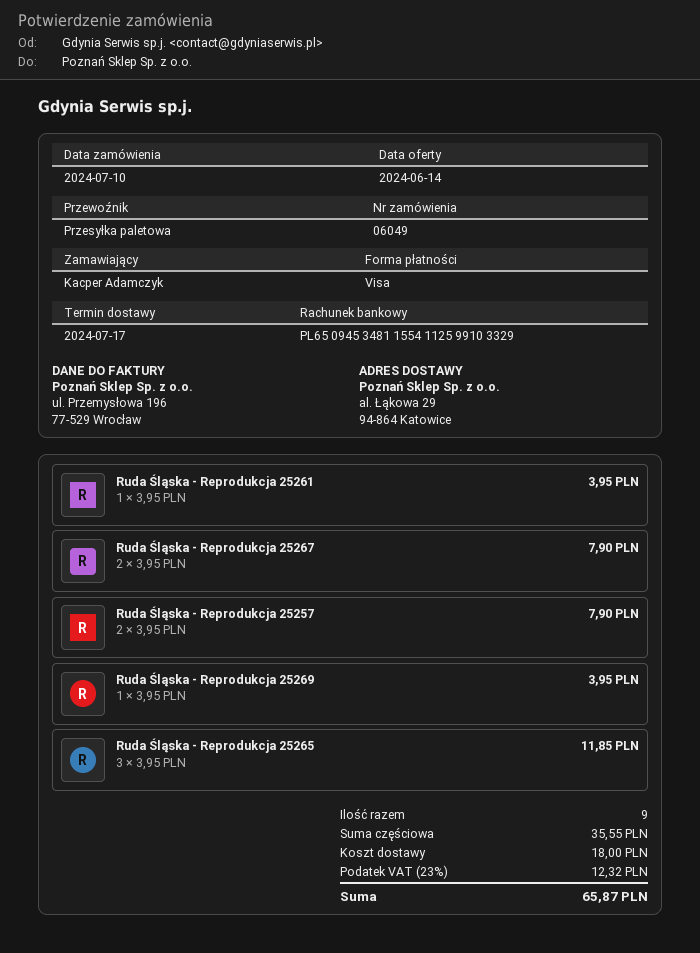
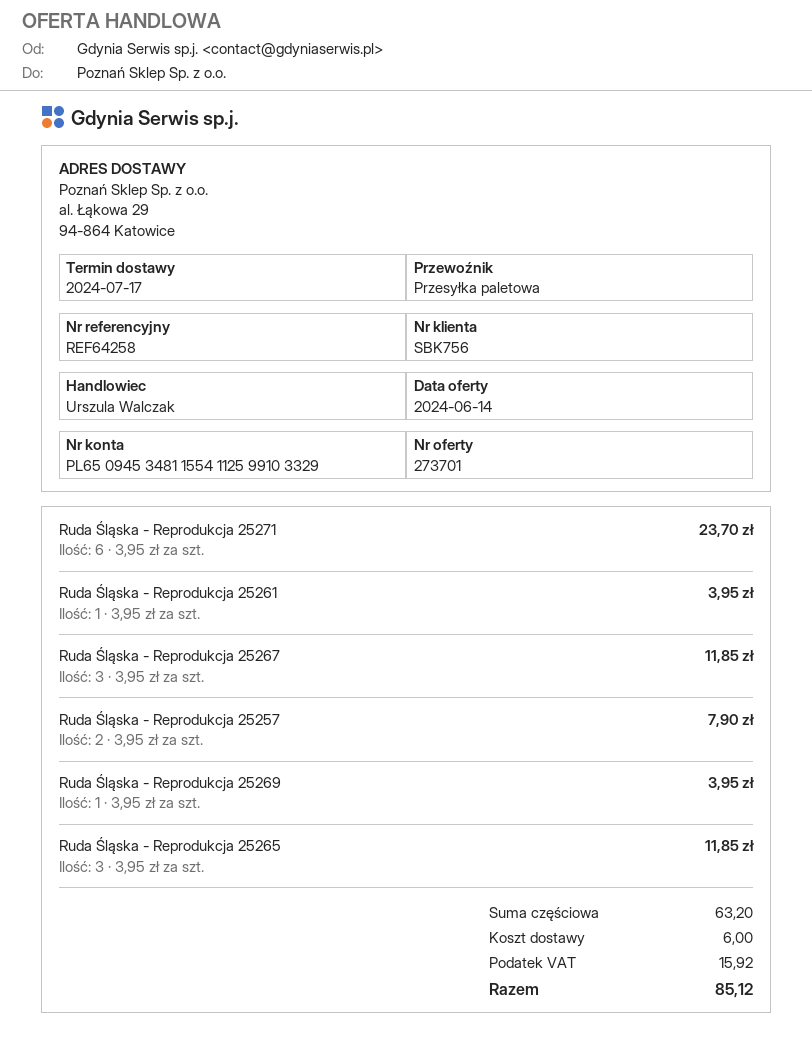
Ruda Śląska - Reprodukcja 25267: 2 x 3.95 = 7.90 -> 3 x 3.95 = 11.85
Ruda Śląska - Reprodukcja 25271: none -> 6 x 3.95 = 23.70
subtotal: 35.55 -> 63.20
shipping: 18.00 -> 6.00
tax: 12.32 -> 15.92
total: 65.87 -> 85.12

